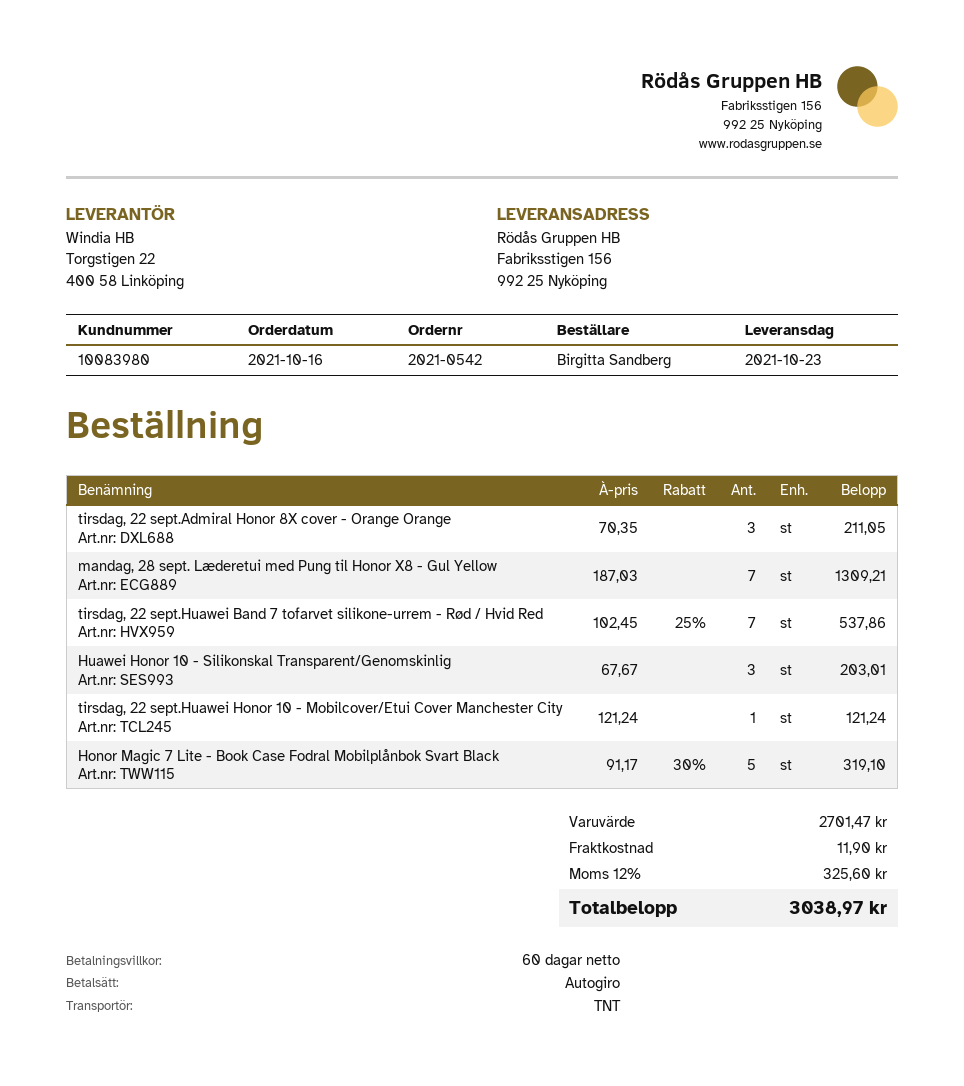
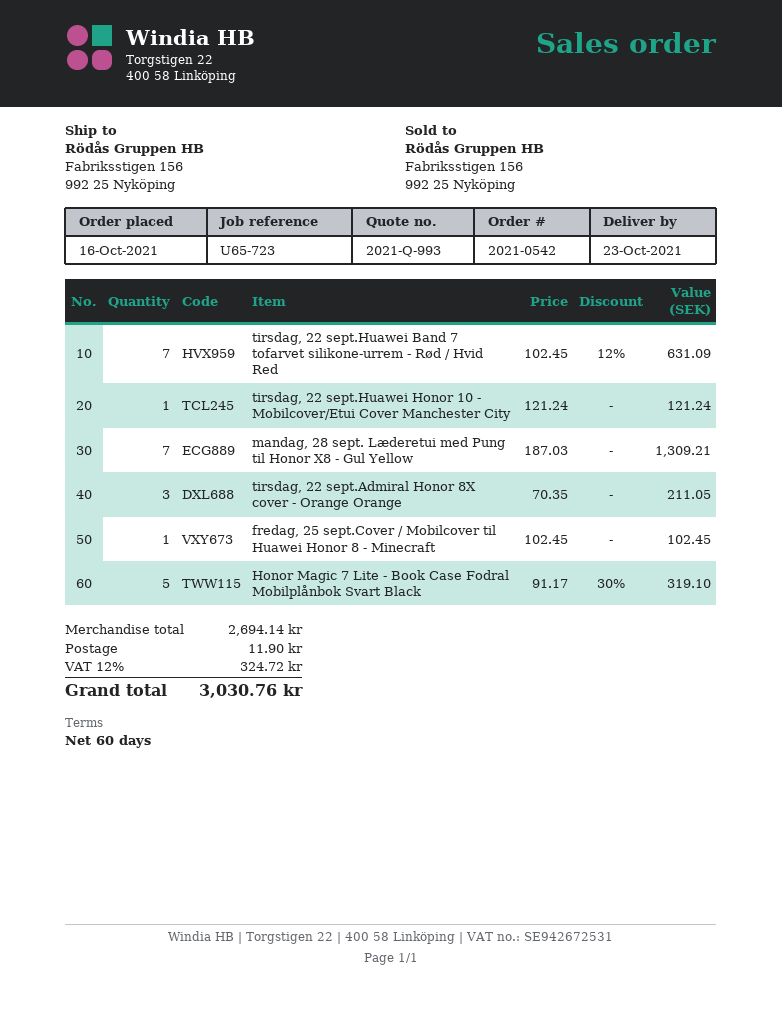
tirsdag, 22 sept.Huawei Band 7 tofarvet silikone-urrem - Rød / Hvid Red: 7 x 102.45 - 25% = 537.86 -> 7 x 102.45 - 12% = 631.09
Huawei Honor 10 - Silikonskal Transparent/Genomskinlig: 3 x 67.67 = 203.01 -> none
fredag, 25 sept.Cover / Mobilcover til Huawei Honor 8 - Minecraft: none -> 1 x 102.45 = 102.45
subtotal: 2701.47 -> 2694.14
tax: 12% = 325.60 -> 12% = 324.72
total: 3038.97 -> 3030.76

